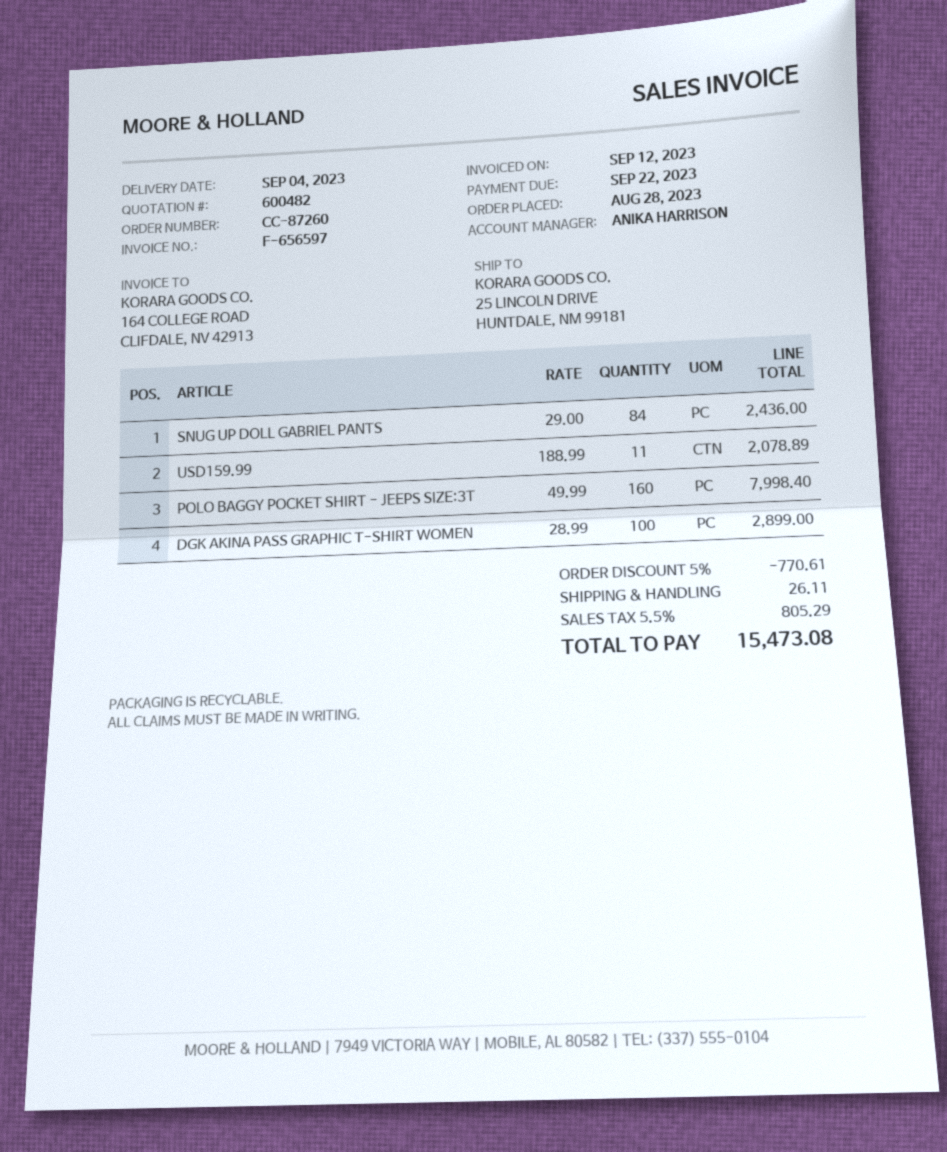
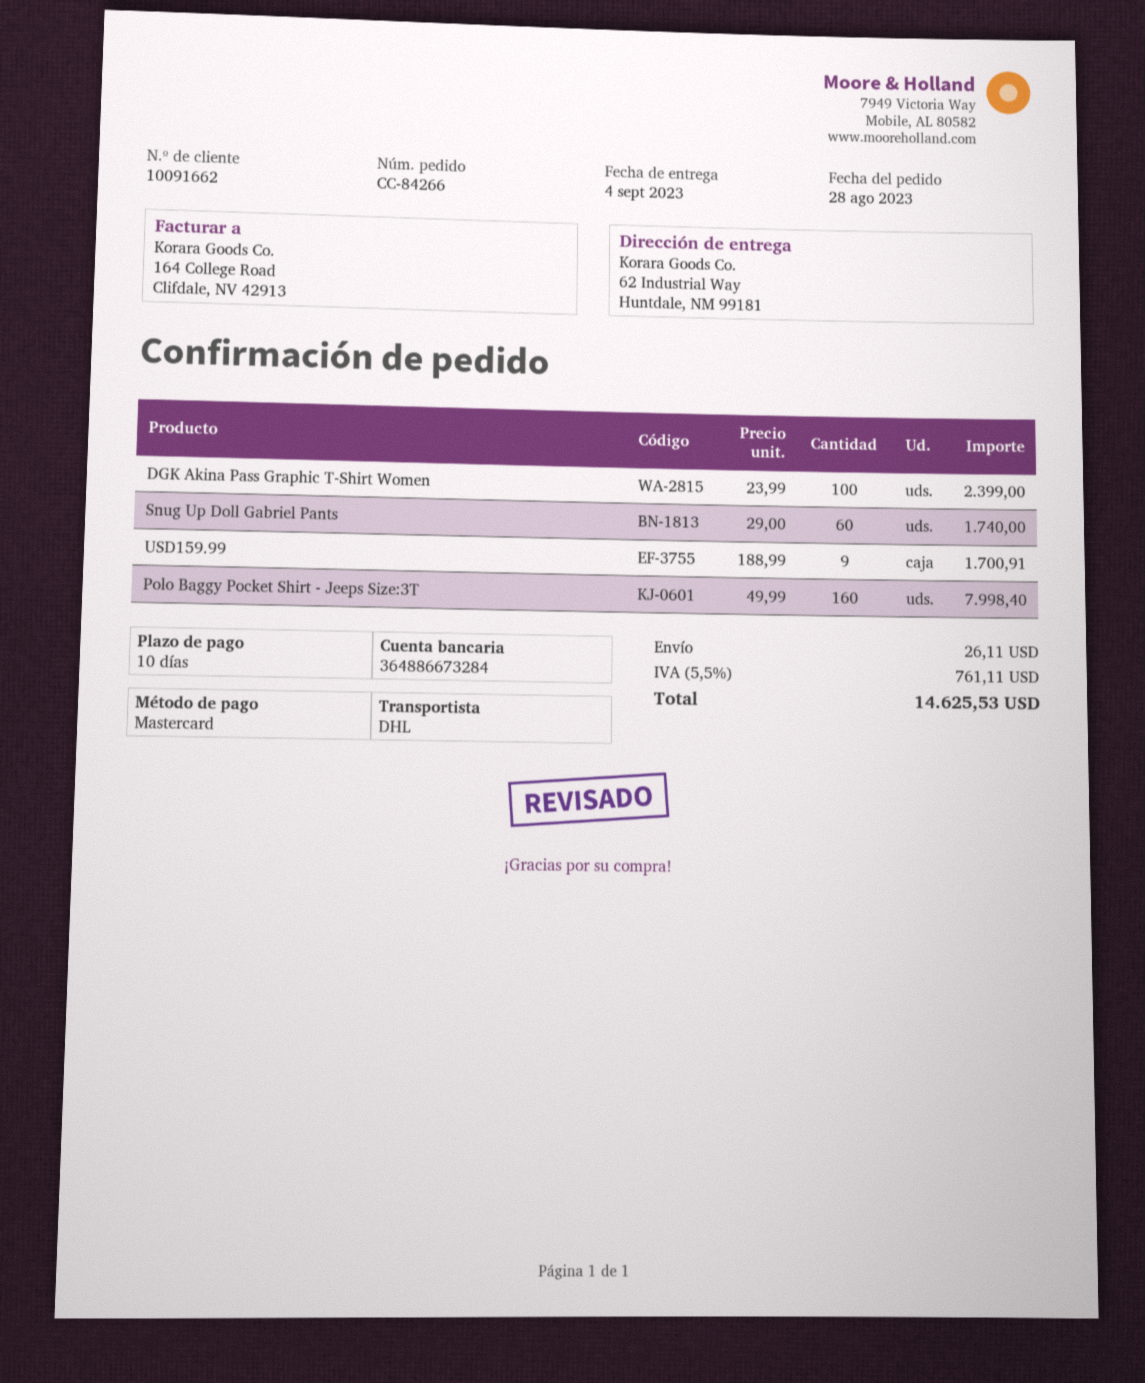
order number: CC-87260 -> CC-84266
ship to: 25 LINCOLN DRIVE, HUNTDALE, NM 99181 -> 62 Industrial Way, Huntdale, NM 99181
SNUG UP DOLL GABRIEL PANTS: 84 x 29.00 = 2436.00 -> 60 x 29.00 = 1740.00
USD159.99: 11 x 188.99 = 2078.89 -> 9 x 188.99 = 1700.91
DGK AKINA PASS GRAPHIC T-SHIRT WOMEN: 100 x 28.99 = 2899.00 -> 100 x 23.99 = 2399.00
discount: 5% = 770.61 -> none
tax: 5.5% = 805.29 -> 5.5% = 761.11
total: 15473.08 -> 14625.53

